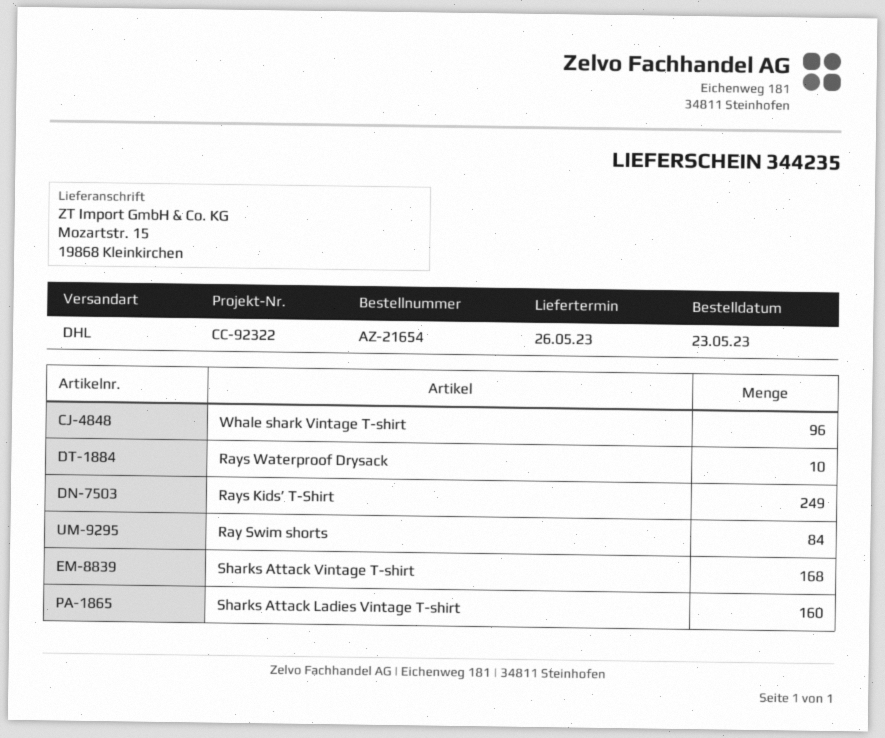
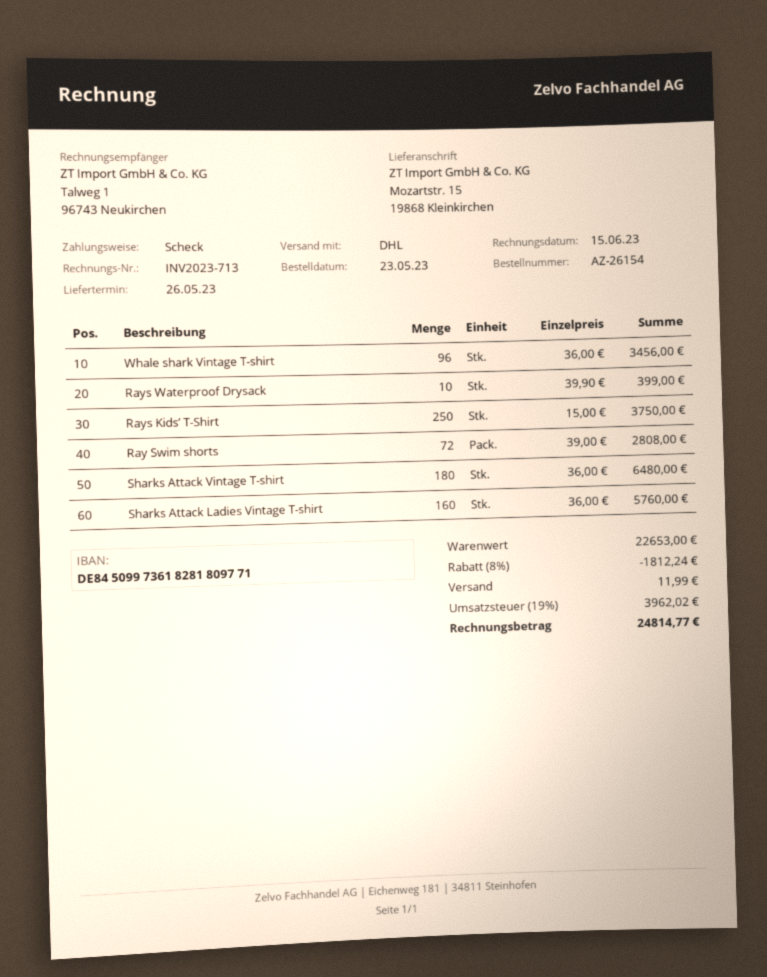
order number: AZ-21654 -> AZ-26154
Rays Kids’ T-Shirt: 249 -> 250
Ray Swim shorts: 84 -> 72
Sharks Attack Vintage T-shirt: 168 -> 180

